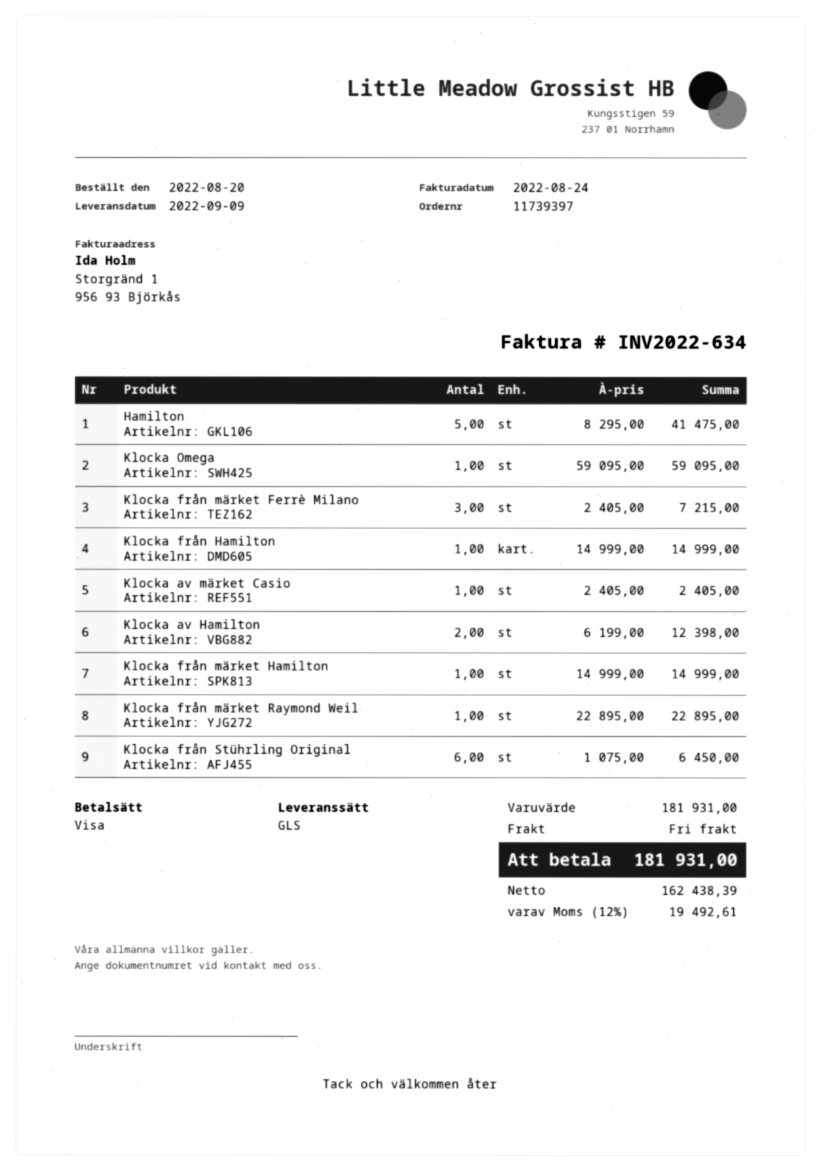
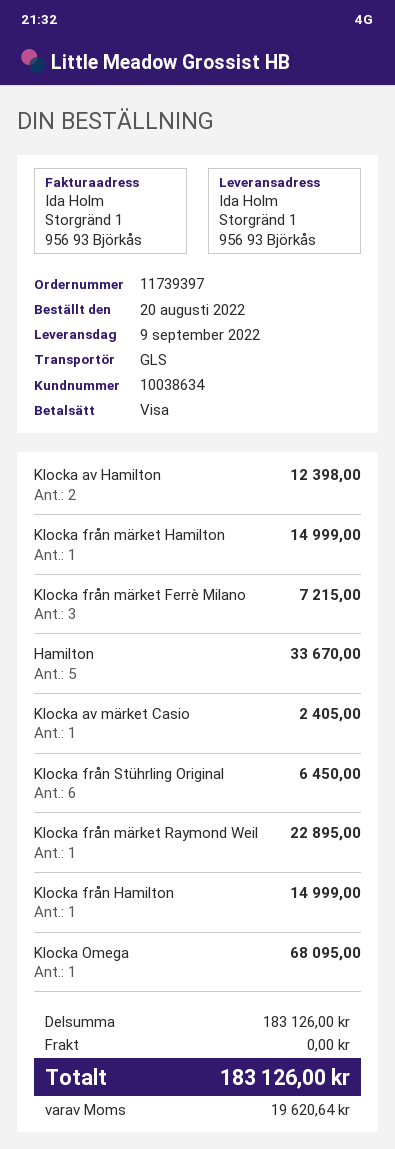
Hamilton: 5 for 41475.00 -> 5 for 33670.00
Klocka Omega: 1 for 59095.00 -> 1 for 68095.00
subtotal: 181931.00 -> 183126.00
tax: 19492.61 -> 19620.64
total: 181931.00 -> 183126.00

